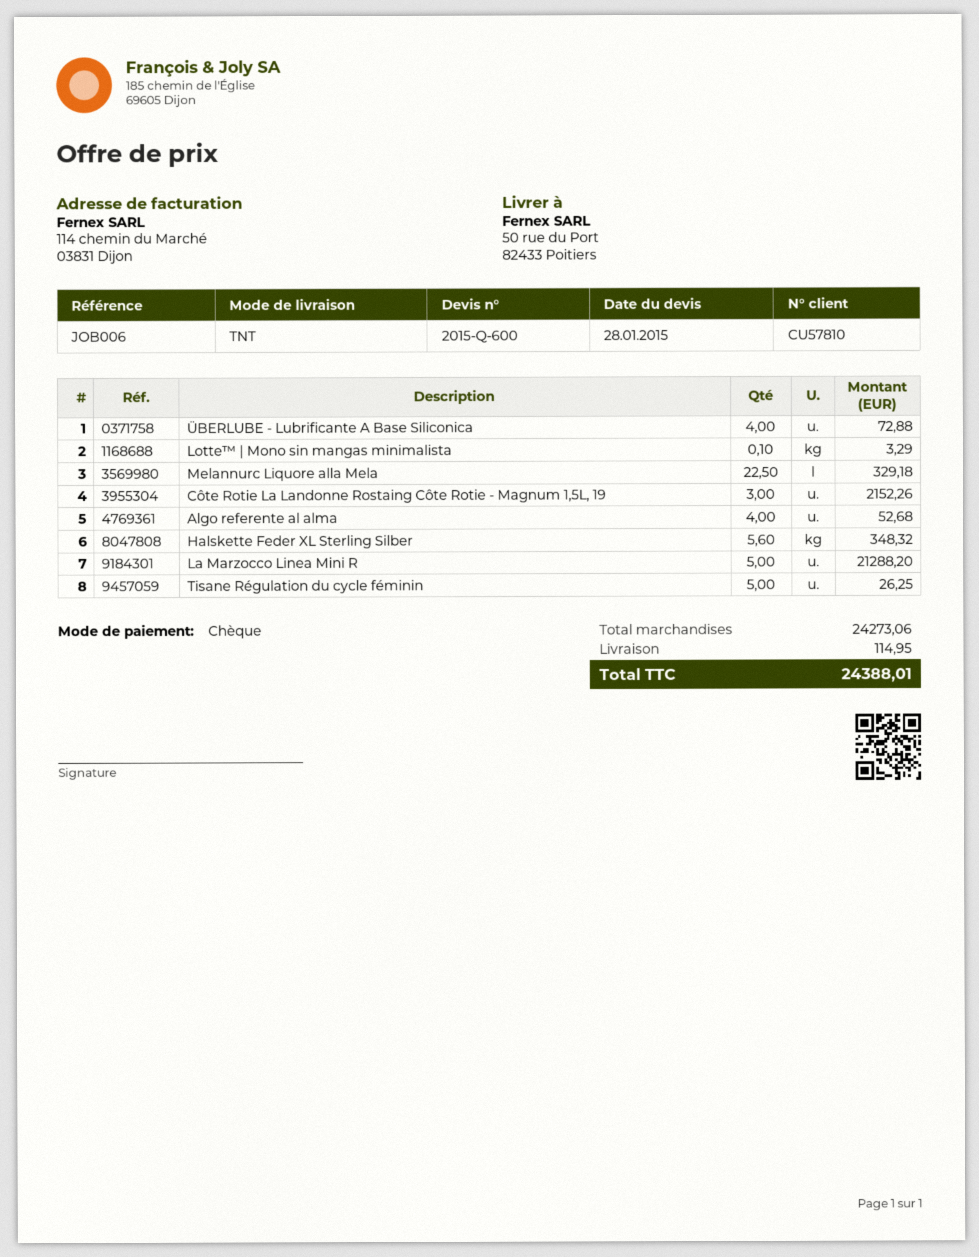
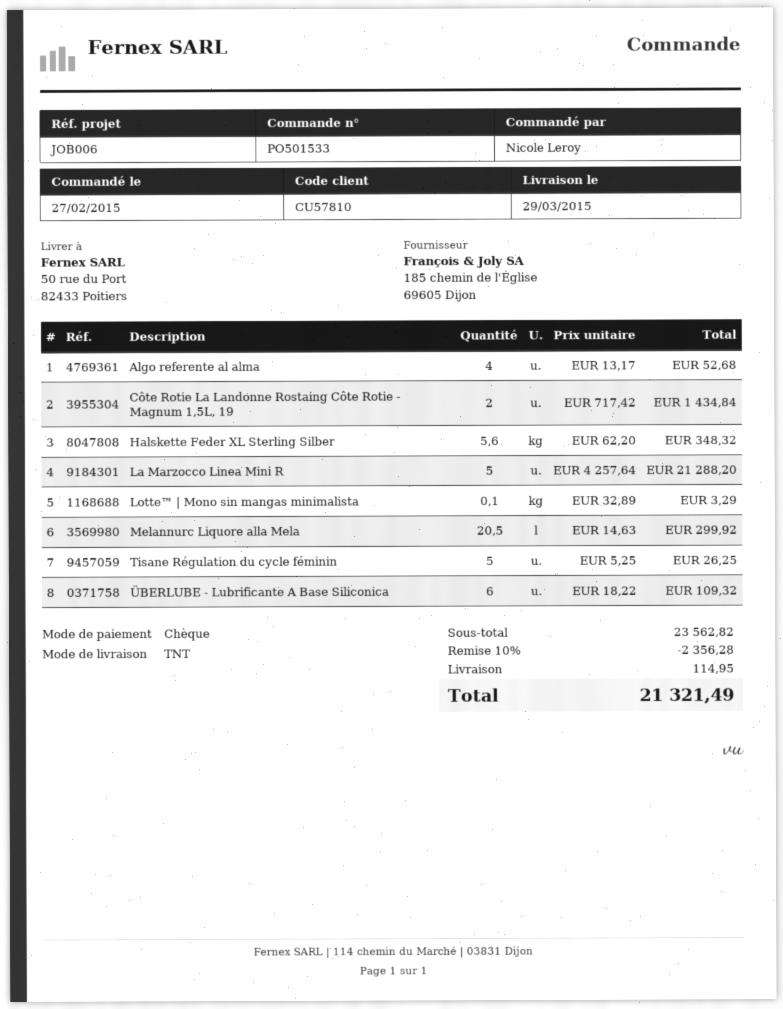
ÜBERLUBE - Lubrificante A Base Siliconica: 4 for 72.88 -> 6 for 109.32
Melannurc Liquore alla Mela: 22.5 for 329.18 -> 20.5 for 299.92
Côte Rotie La Landonne Rostaing Côte Rotie - Magnum 1,5L, 19: 3 for 2152.26 -> 2 for 1434.84
subtotal: 24273.06 -> 23562.82
discount: none -> 10% = 2356.28
total: 24388.01 -> 21321.49

